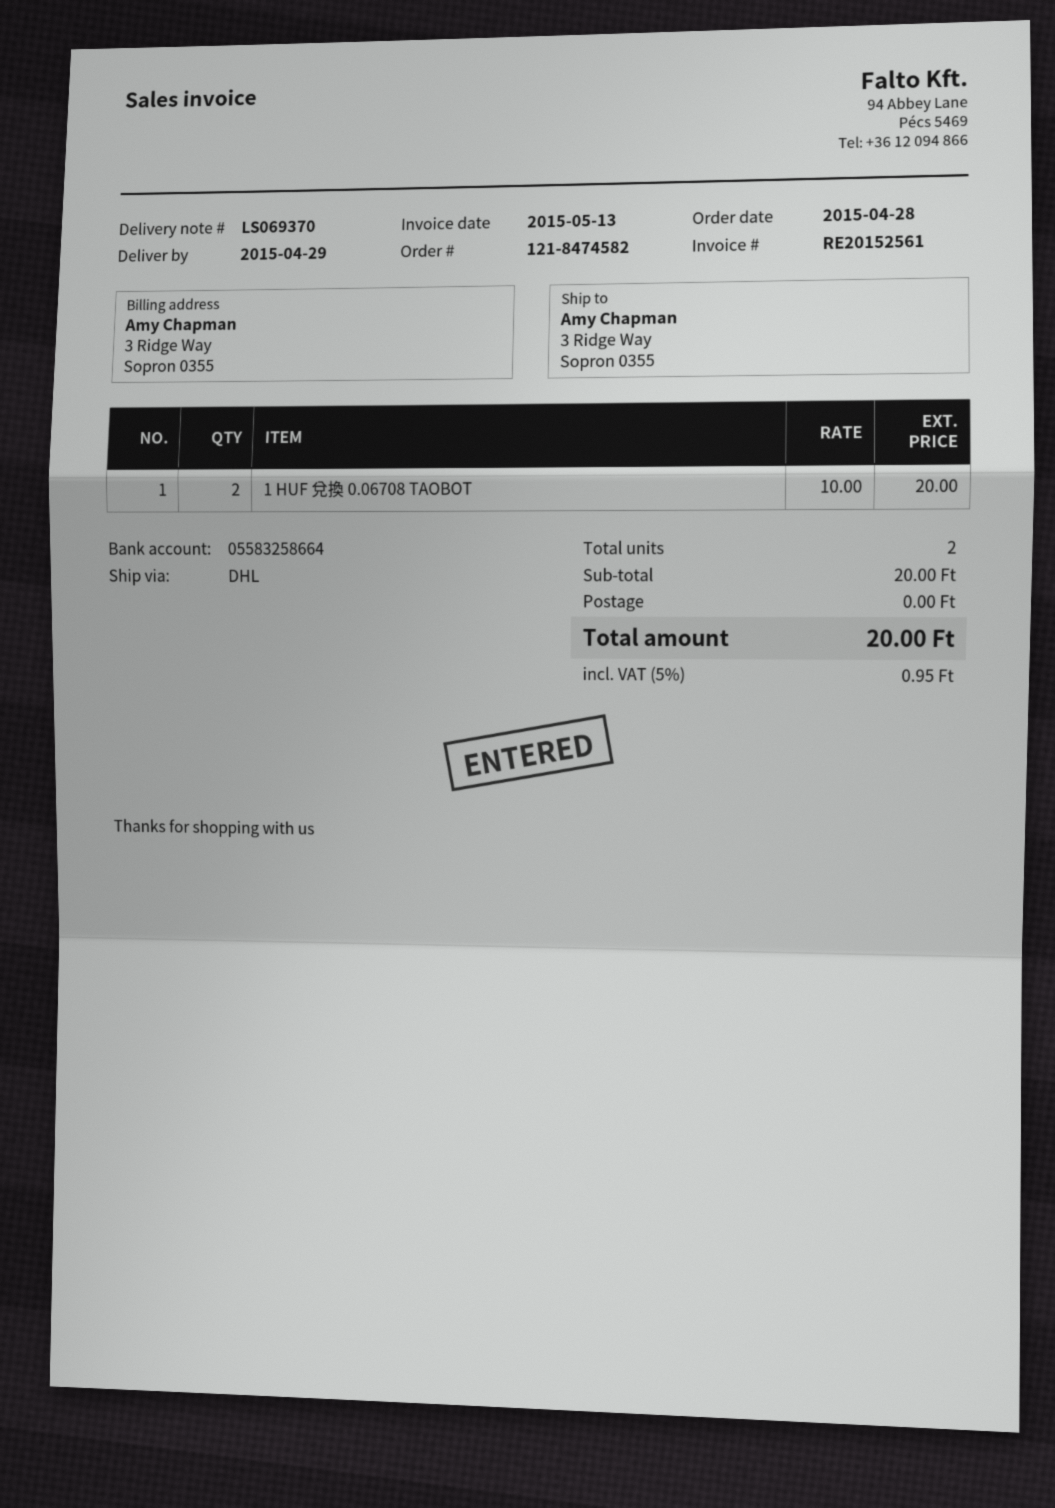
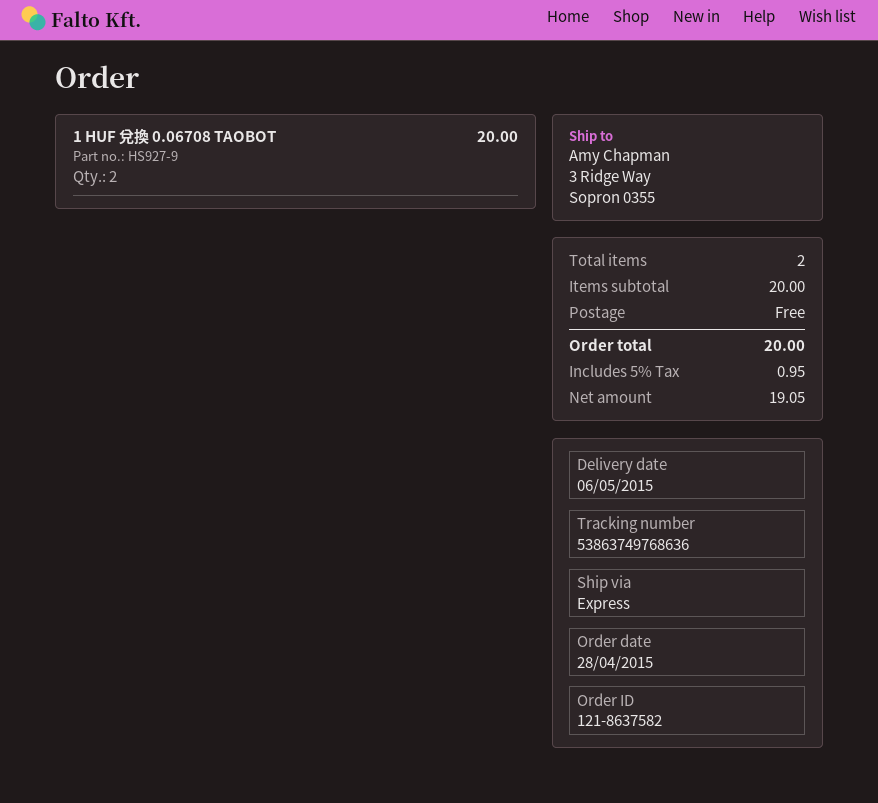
order number: 121-8474582 -> 121-8637582
delivery date: 2015-04-29 -> 2015-05-06
shipping method: DHL -> express

